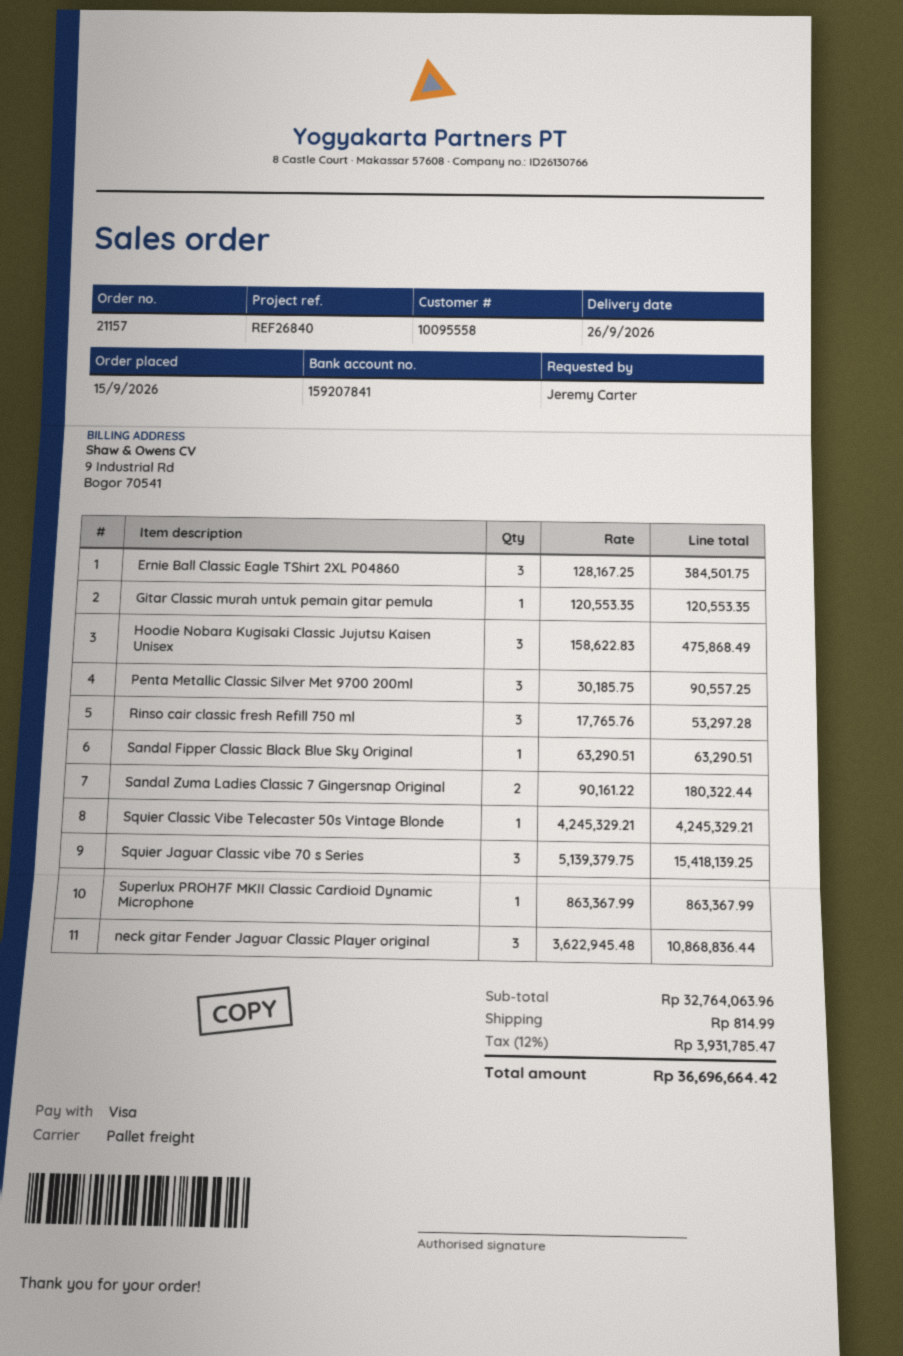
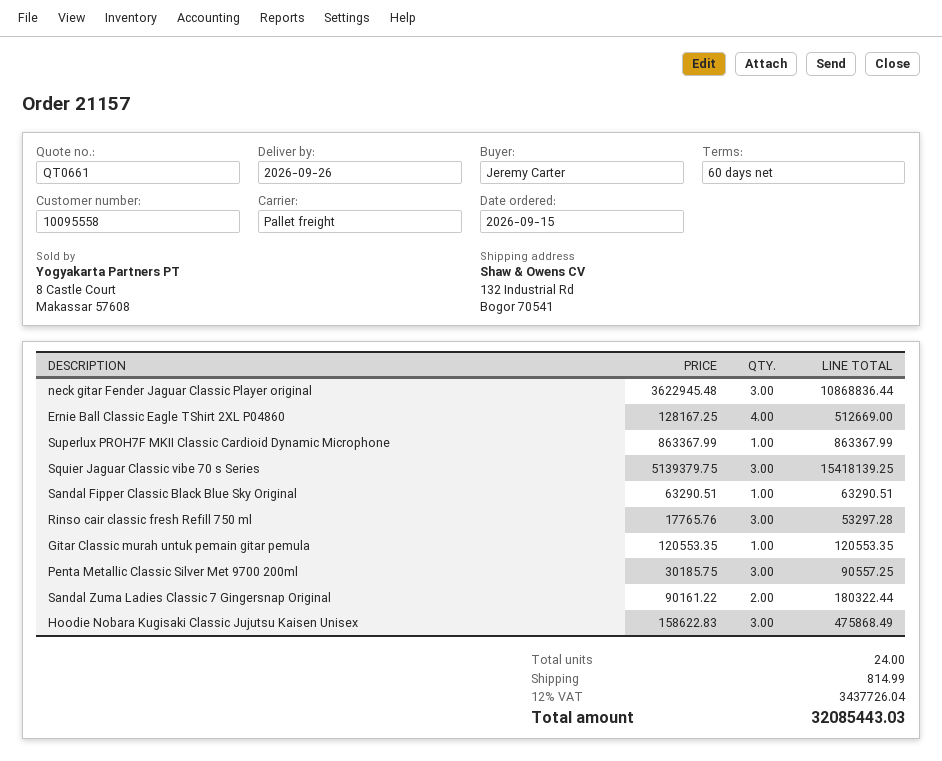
Ernie Ball Classic Eagle TShirt 2XL P04860: 3 x 128167.25 = 384501.75 -> 4 x 128167.25 = 512669.00
Squier Classic Vibe Telecaster 50s Vintage Blonde: 1 x 4245329.21 = 4245329.21 -> none
tax: 12% = 3931785.47 -> 12% = 3437726.04
total: 36696664.42 -> 32085443.03

